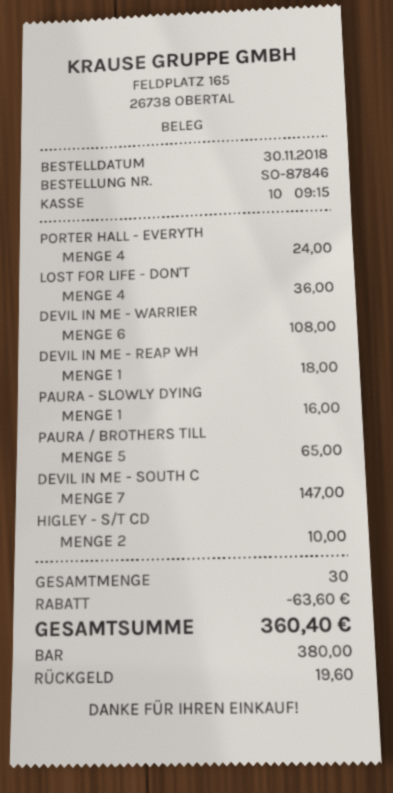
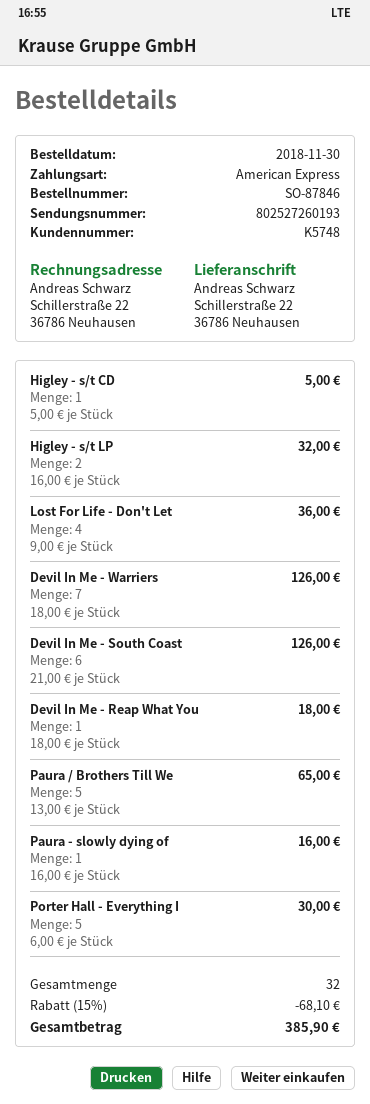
payment method: cash -> American Express
PORTER HALL - EVERYTH: 4 for 24.00 -> 5 for 30.00
DEVIL IN ME - WARRIER: 6 for 108.00 -> 7 for 126.00
DEVIL IN ME - SOUTH C: 7 for 147.00 -> 6 for 126.00
HIGLEY - S/T CD: 2 for 10.00 -> 1 for 5.00
Higley - s/t LP: none -> 2 for 32.00
total quantity: 30 -> 32
discount: 63.60 -> 68.10
total: 360.40 -> 385.90

